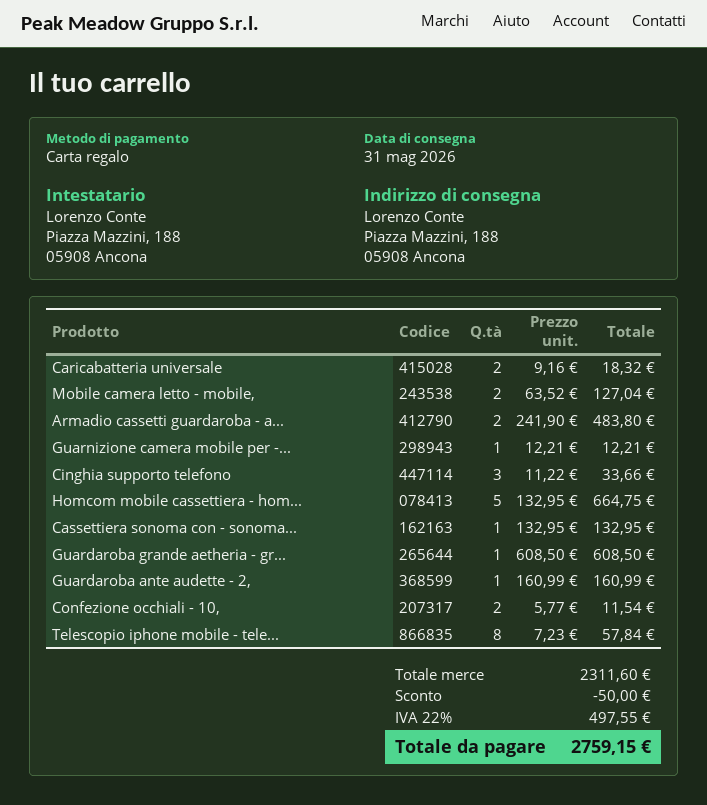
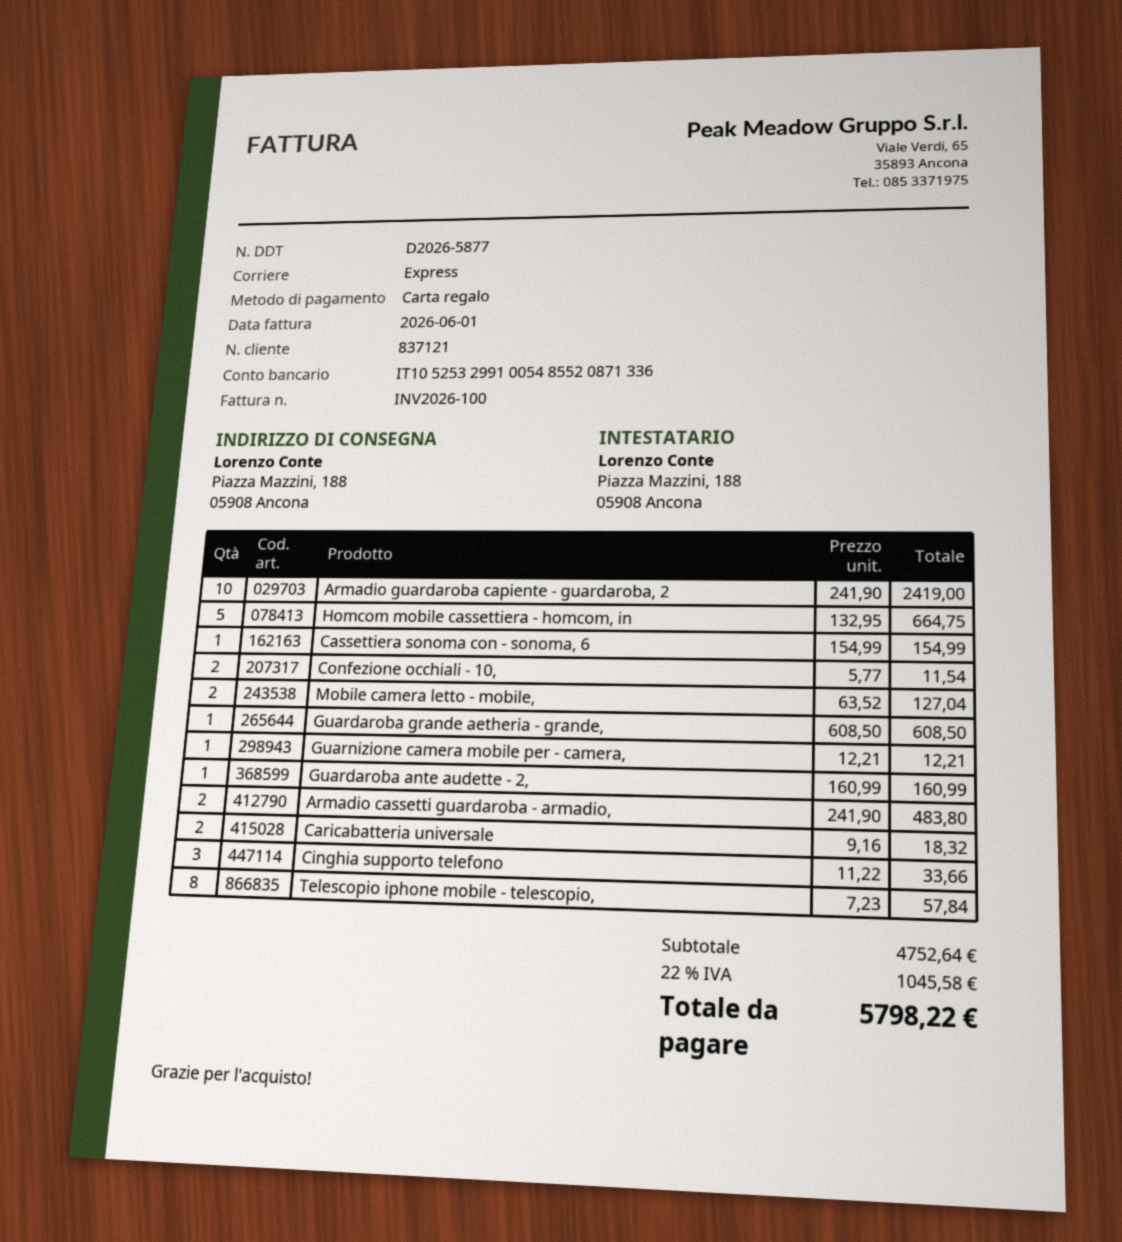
Cassettiera sonoma con - sonoma...: 1 x 132.95 = 132.95 -> 1 x 154.99 = 154.99
Armadio guardaroba capiente - guardaroba, 2: none -> 10 x 241.90 = 2419.00
subtotal: 2311.60 -> 4752.64
discount: 50.00 -> none
tax: 22% = 497.55 -> 22% = 1045.58
total: 2759.15 -> 5798.22

